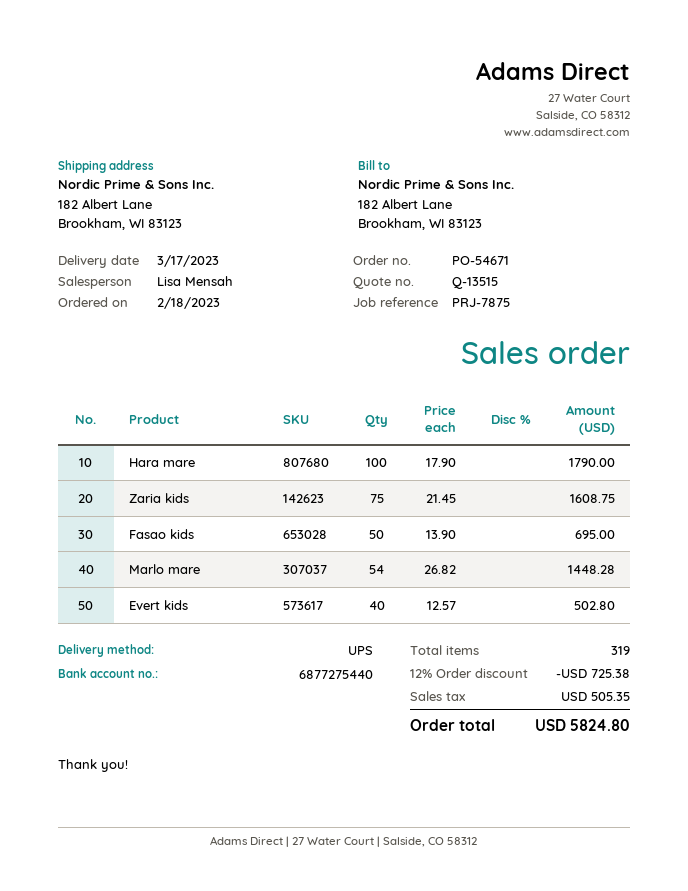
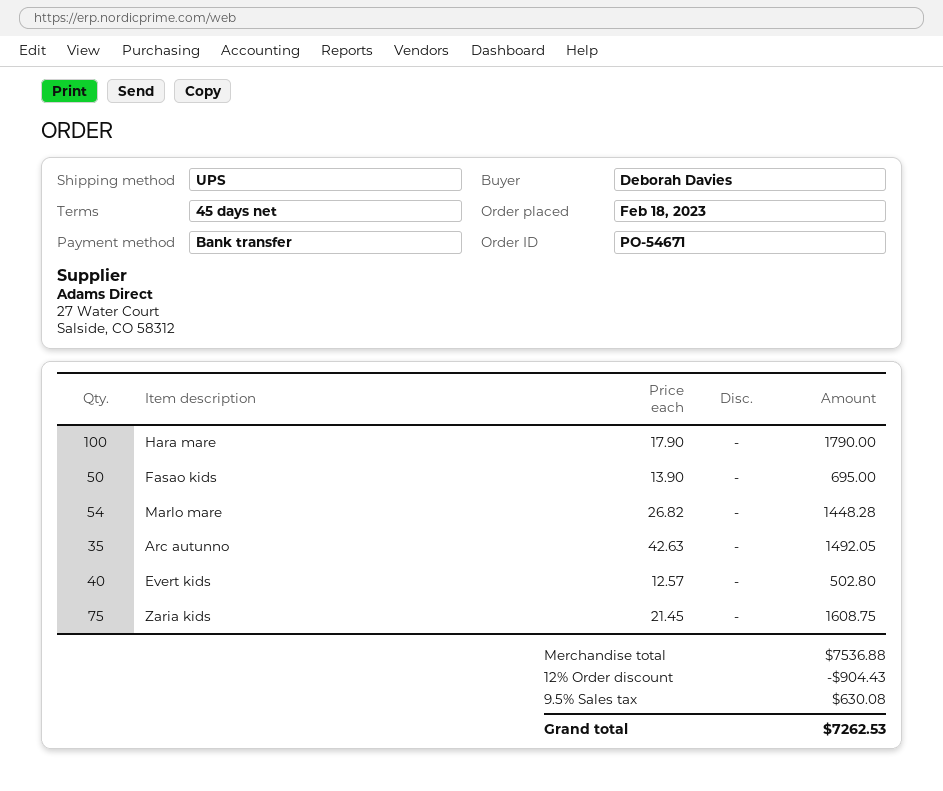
Arc autunno: none -> 35 x 42.63 = 1492.05
discount: 12% = 725.38 -> 12% = 904.43
tax: 505.35 -> 630.08
total: 5824.80 -> 7262.53

